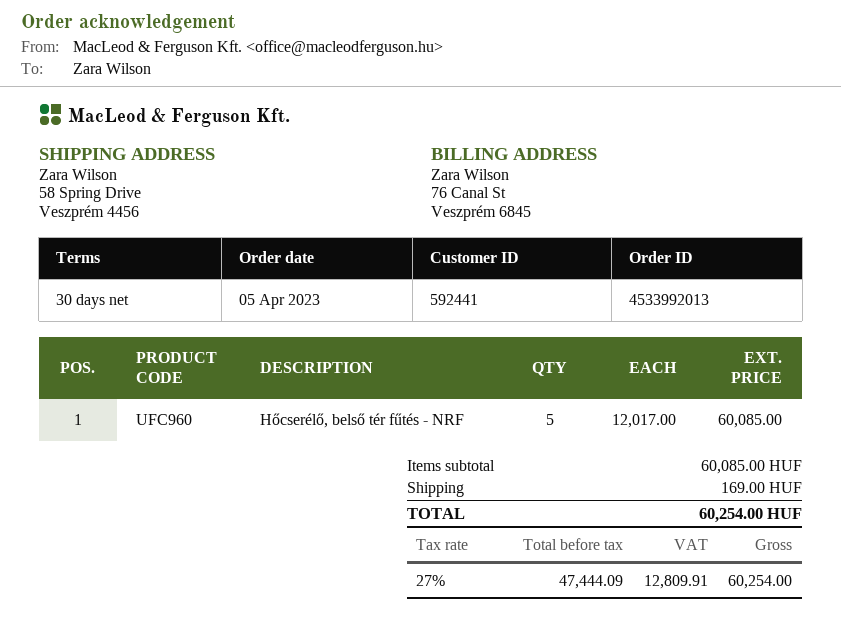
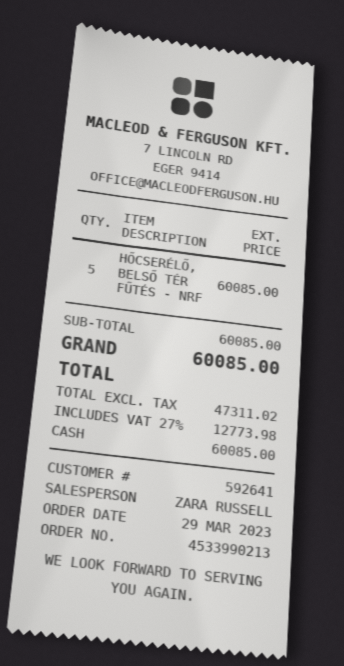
order number: 4533992013 -> 4533990213
order date: 2023-04-05 -> 2023-03-29
customer number: 592441 -> 592641
shipping: 169.00 -> none
net: 47444.09 -> 47311.02
tax: 27% = 12809.91 -> 27% = 12773.98
total: 60254.00 -> 60085.00

